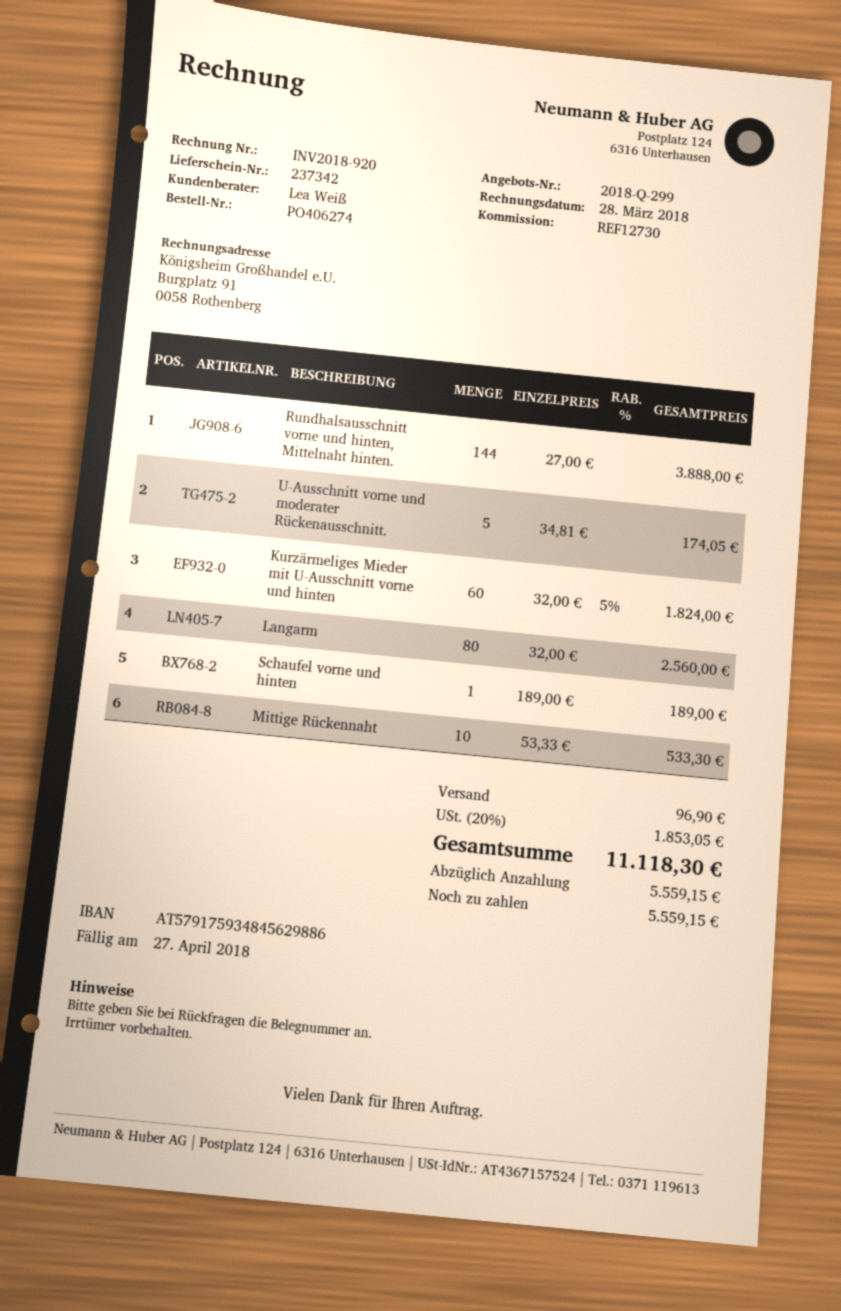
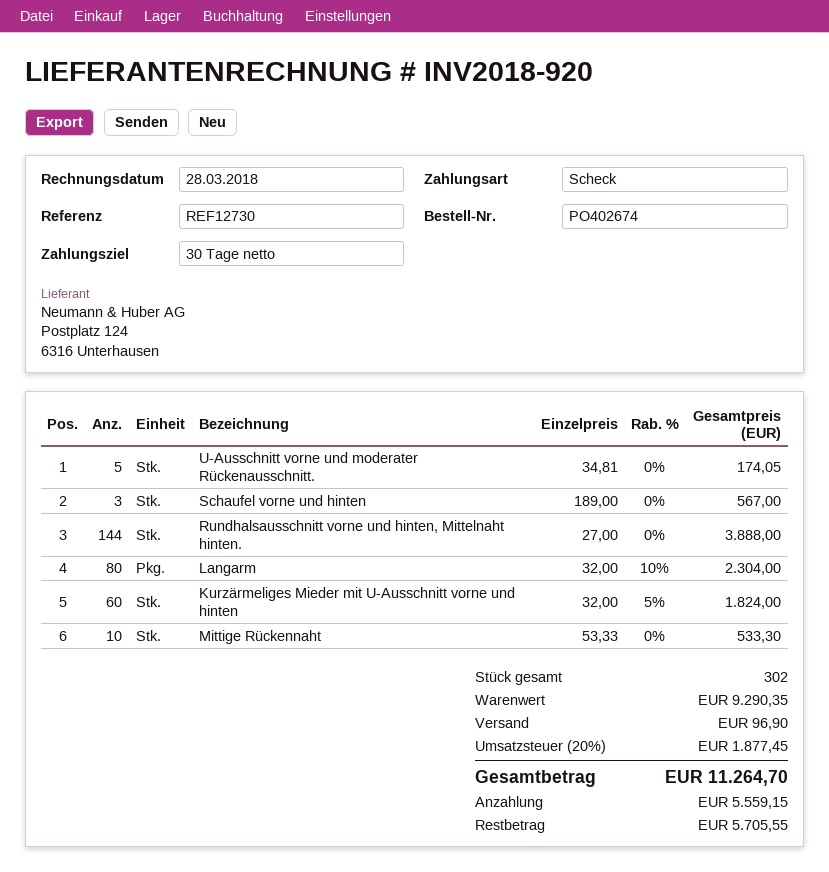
order number: PO406274 -> PO402674
Langarm: 80 x 32.00 = 2560.00 -> 80 x 32.00 - 10% = 2304.00
Schaufel vorne und hinten: 1 x 189.00 = 189.00 -> 3 x 189.00 = 567.00
tax: 20% = 1853.05 -> 20% = 1877.45
total: 11118.30 -> 11264.70
balance: 5559.15 -> 5705.55

